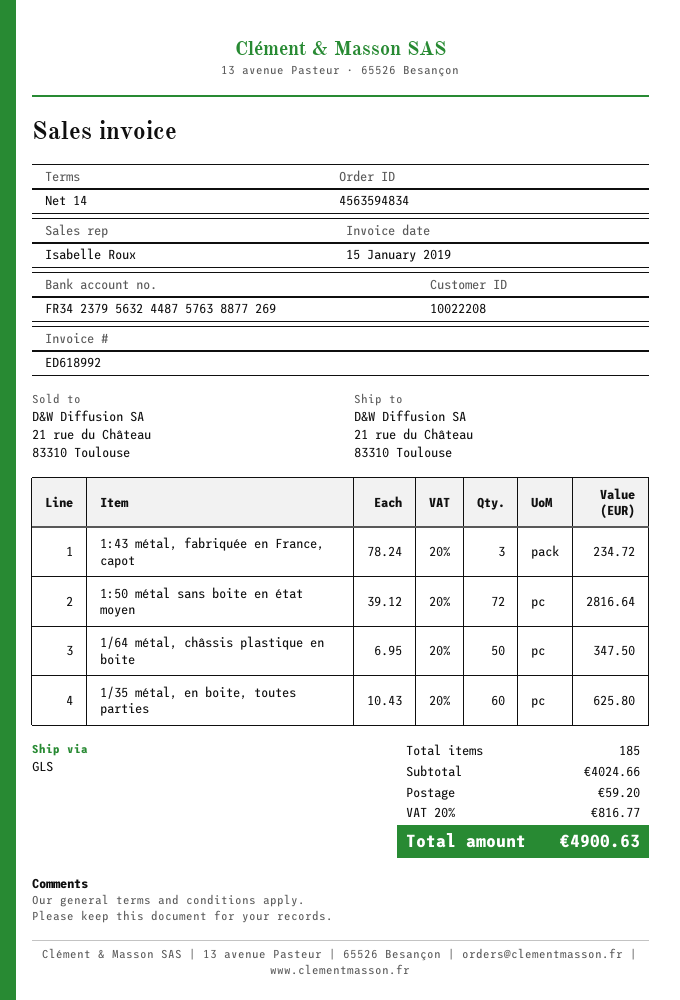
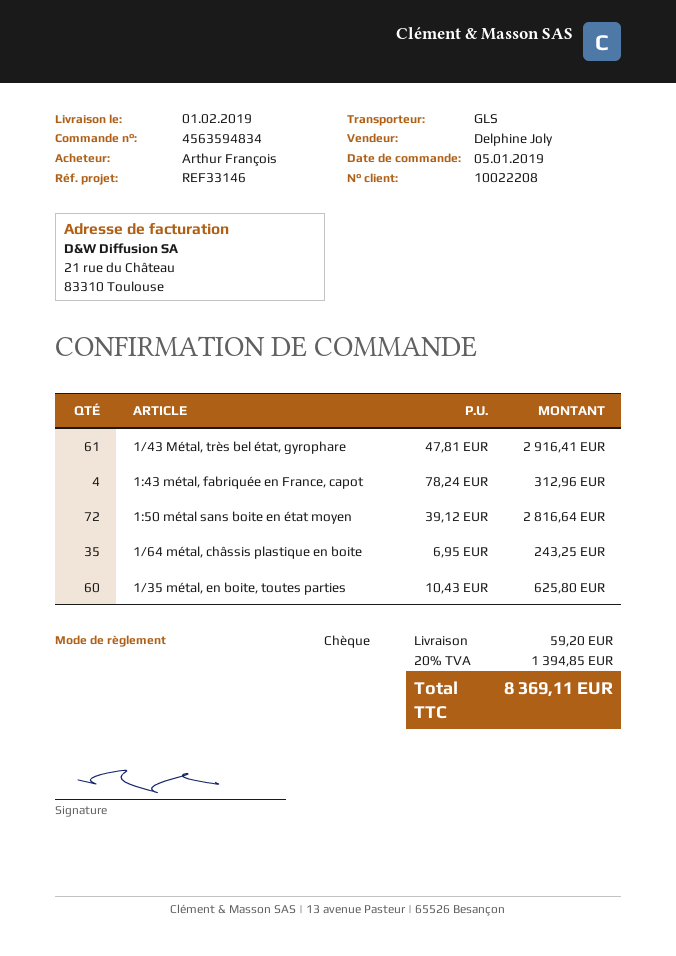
sales rep: Isabelle Roux -> Delphine Joly
1:43 métal, fabriquée en France, capot: 3 x 78.24 = 234.72 -> 4 x 78.24 = 312.96
1/64 métal, châssis plastique en boite: 50 x 6.95 = 347.50 -> 35 x 6.95 = 243.25
1/43 Métal, très bel état, gyrophare: none -> 61 x 47.81 = 2916.41
tax: 20% = 816.77 -> 20% = 1394.85
total: 4900.63 -> 8369.11

